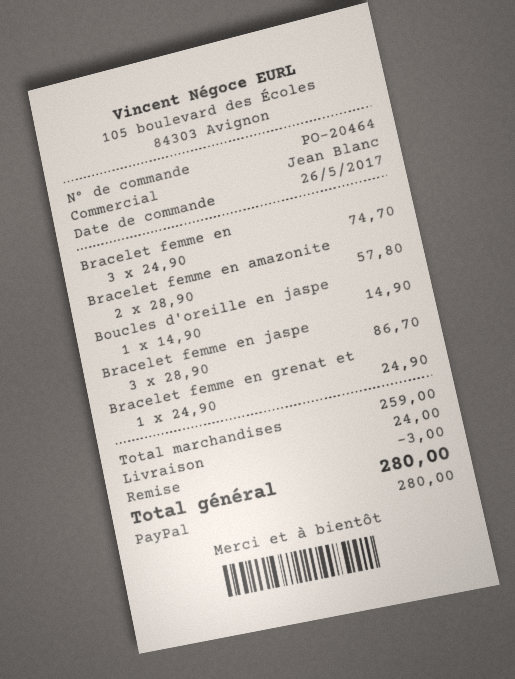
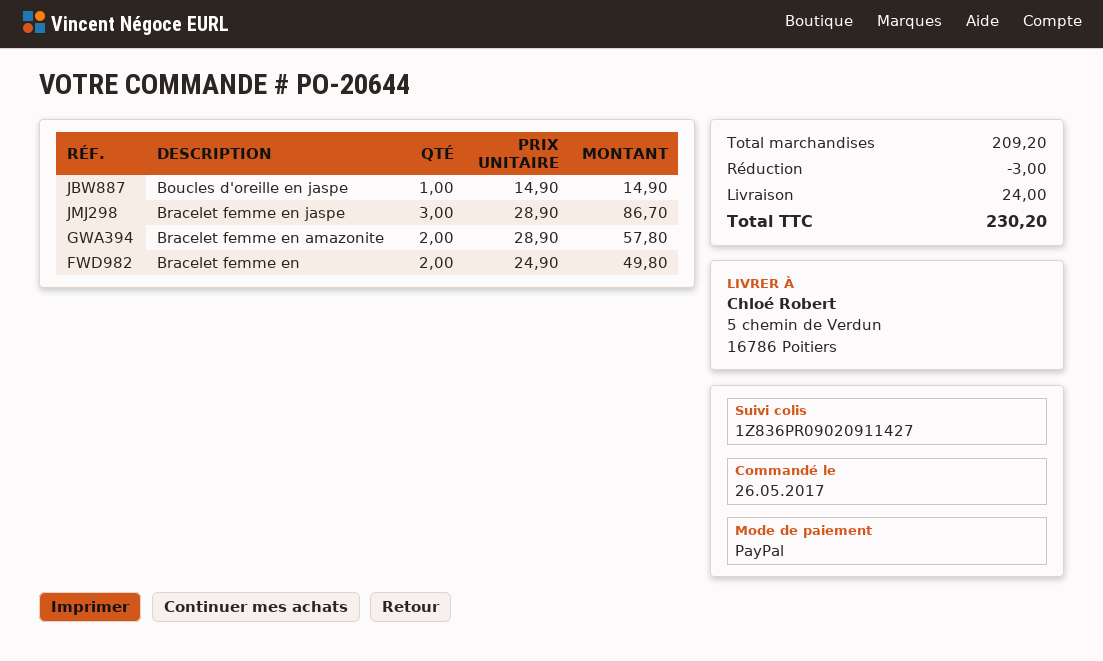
order number: PO-20464 -> PO-20644
Bracelet femme en: 3 x 24.90 = 74.70 -> 2 x 24.90 = 49.80
Bracelet femme en grenat et: 1 x 24.90 = 24.90 -> none
subtotal: 259.00 -> 209.20
total: 280.00 -> 230.20

